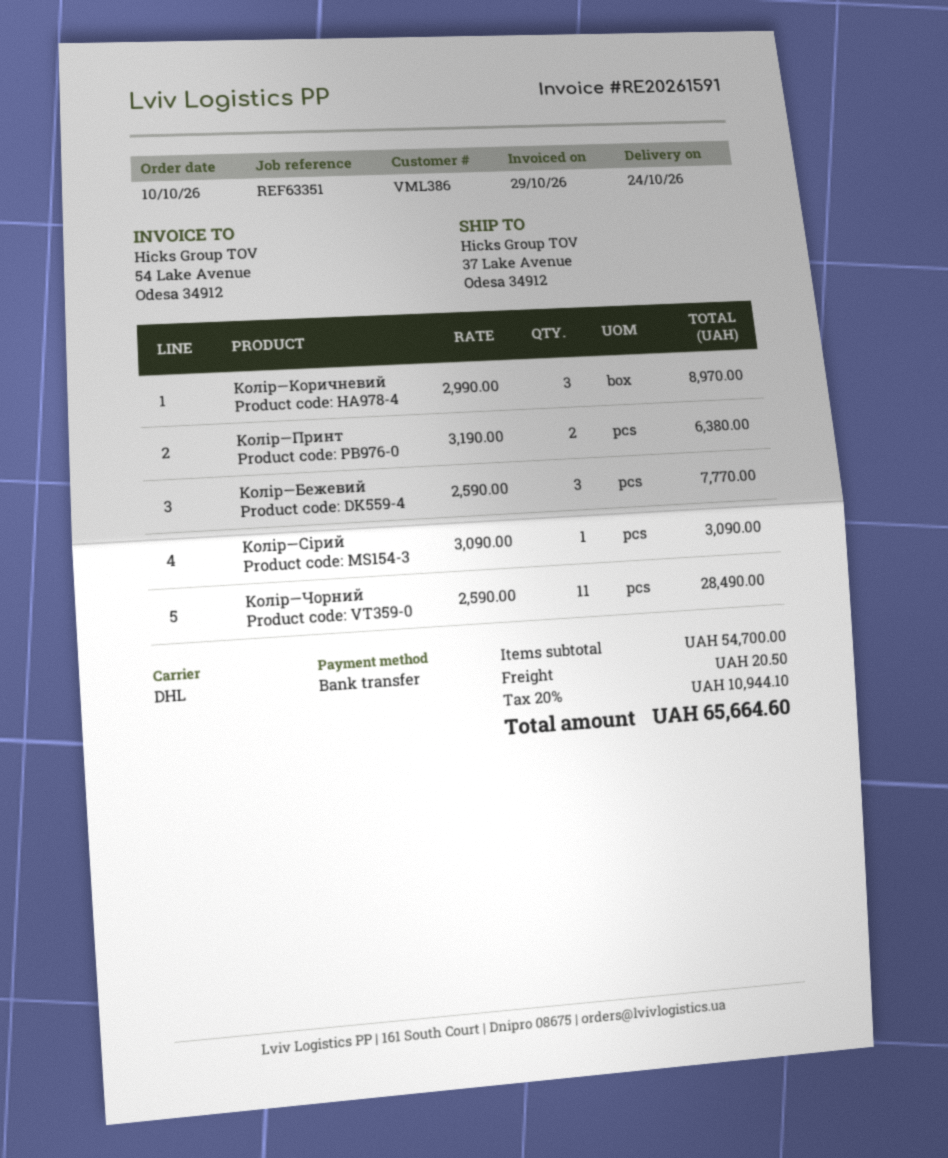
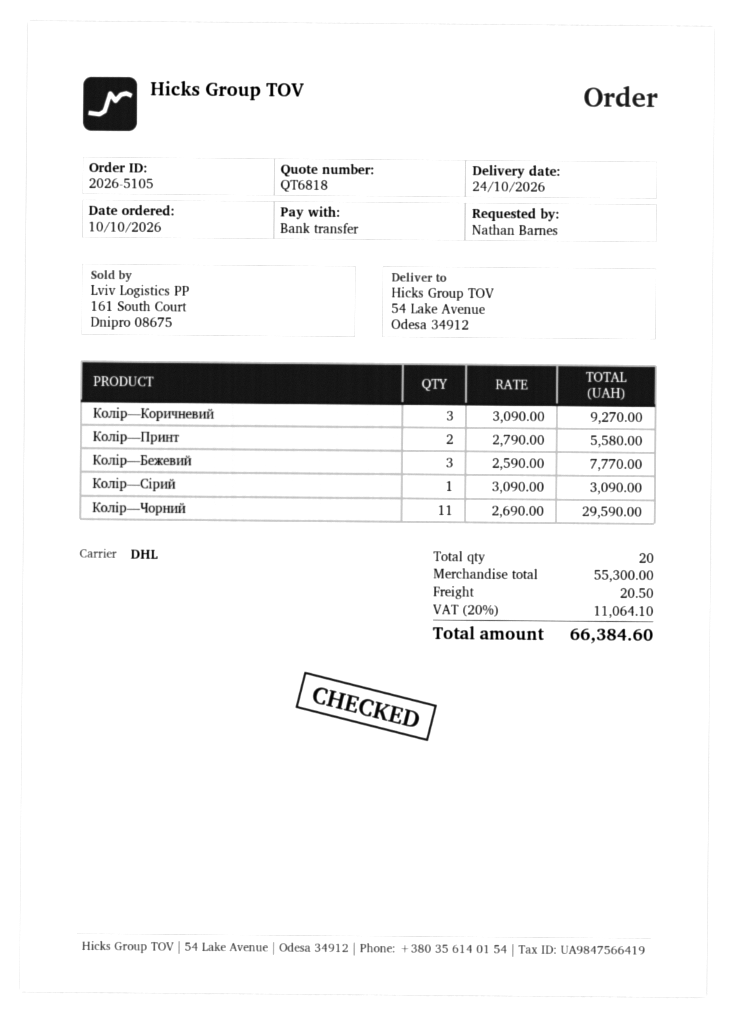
ship to: 37 Lake Avenue, Odesa 34912 -> 54 Lake Avenue, Odesa 34912
Колір—Коричневий: 3 x 2990.00 = 8970.00 -> 3 x 3090.00 = 9270.00
Колір—Принт: 2 x 3190.00 = 6380.00 -> 2 x 2790.00 = 5580.00
Колір—Чорний: 11 x 2590.00 = 28490.00 -> 11 x 2690.00 = 29590.00
subtotal: 54700.00 -> 55300.00
tax: 20% = 10944.10 -> 20% = 11064.10
total: 65664.60 -> 66384.60

